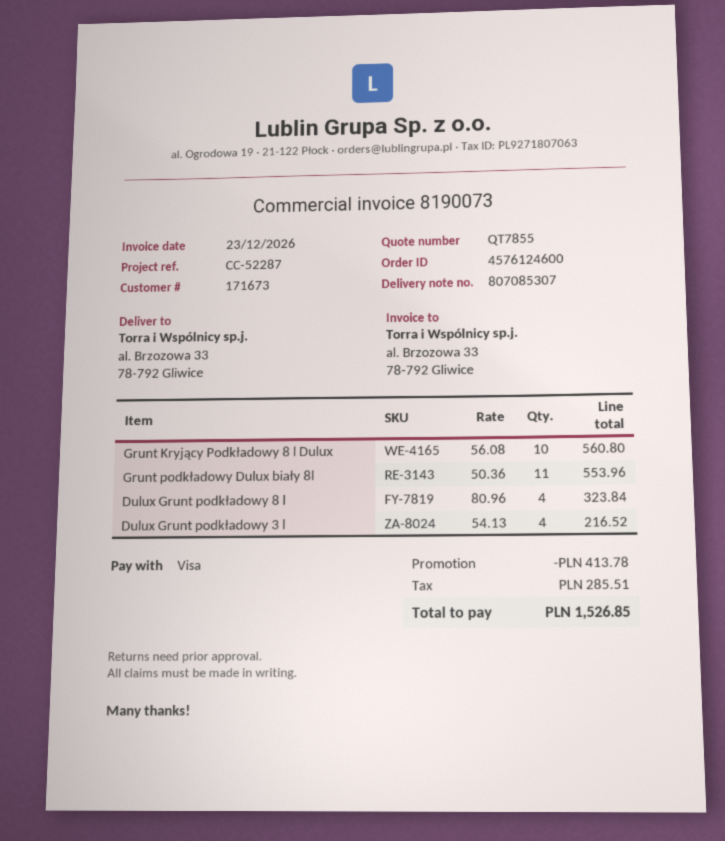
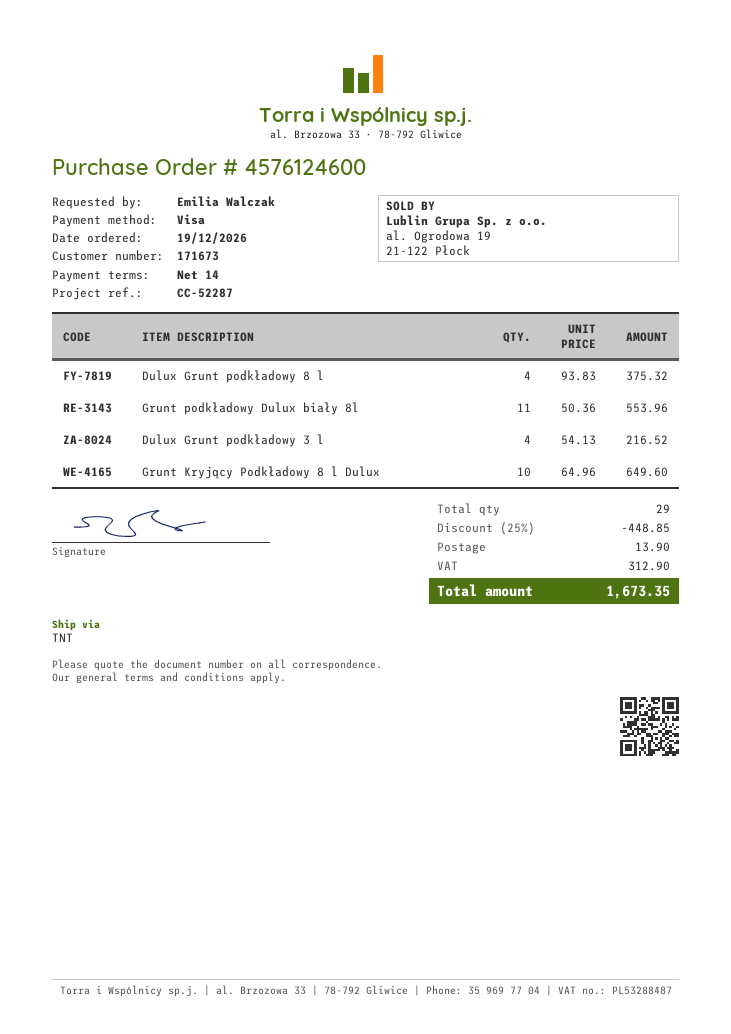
Grunt Kryjący Podkładowy 8 l Dulux: 10 x 56.08 = 560.80 -> 10 x 64.96 = 649.60
Dulux Grunt podkładowy 8 l: 4 x 80.96 = 323.84 -> 4 x 93.83 = 375.32
discount: 413.78 -> 448.85
shipping: none -> 13.90
tax: 285.51 -> 312.90
total: 1526.85 -> 1673.35

